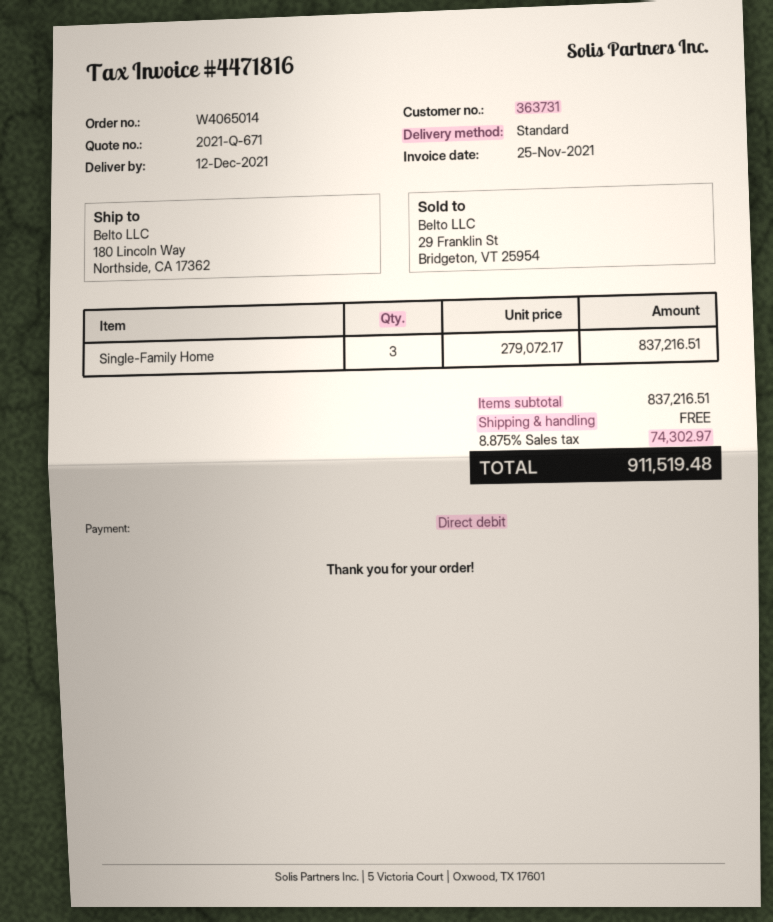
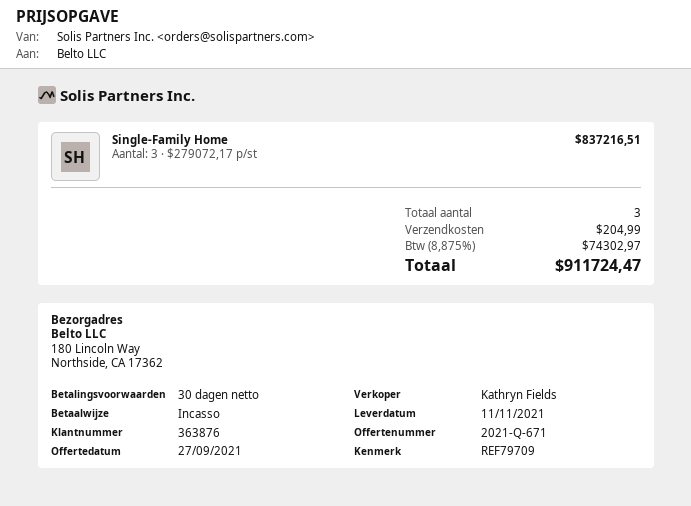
delivery date: 2021-12-12 -> 2021-11-11
customer number: 363731 -> 363876
shipping: 0.00 -> 204.99
total: 911519.48 -> 911724.47

